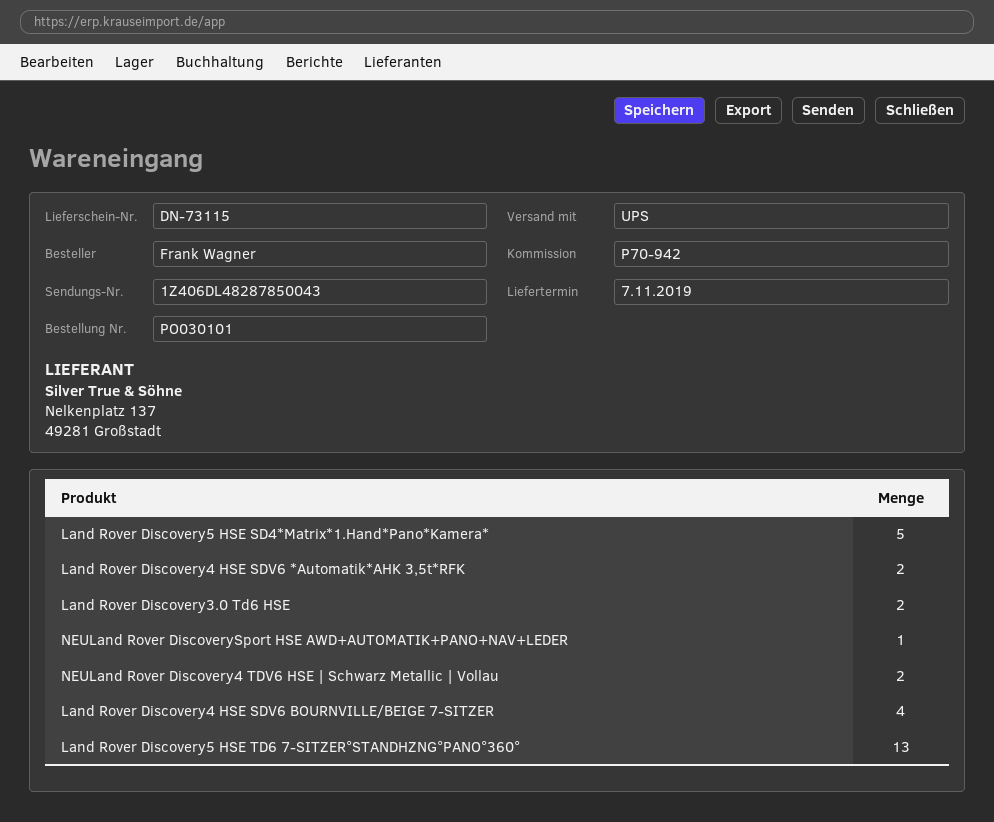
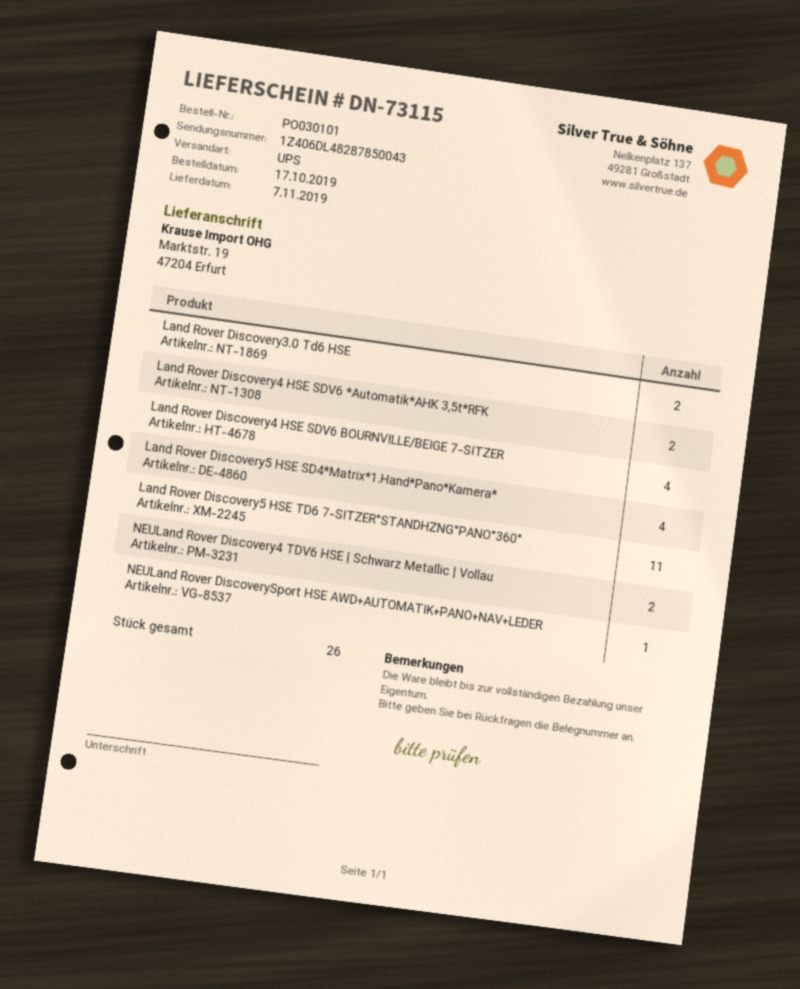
Land Rover Discovery5 HSE SD4*Matrix*1.Hand*Pano*Kamera*: 5 -> 4
Land Rover Discovery5 HSE TD6 7-SITZER°STANDHZNG°PANO°360°: 13 -> 11

